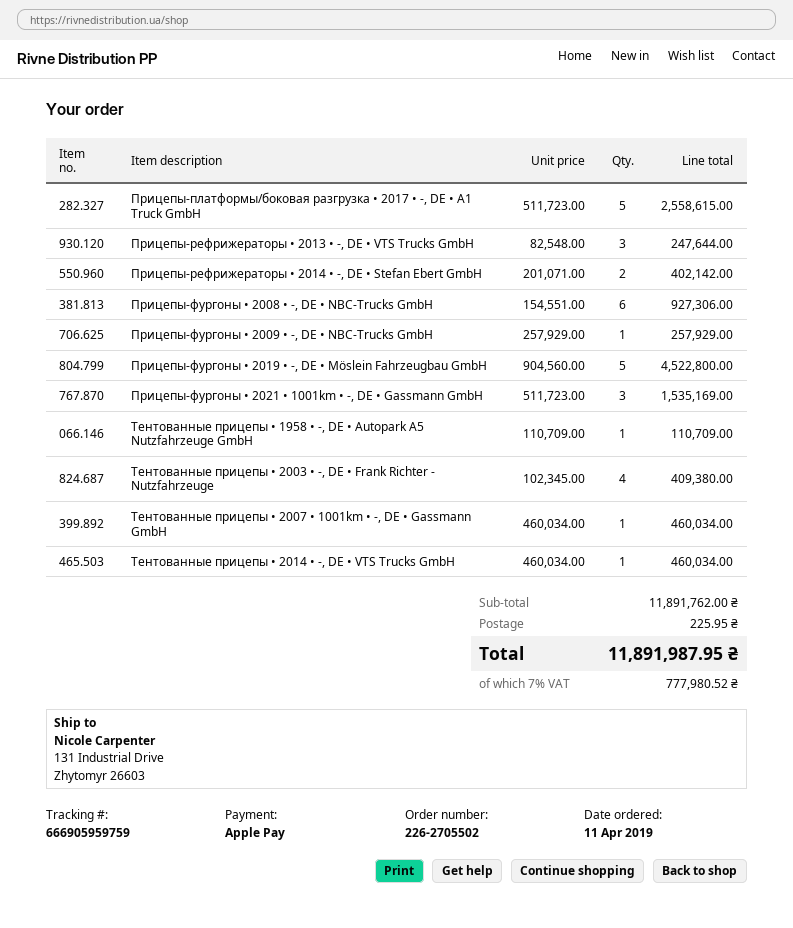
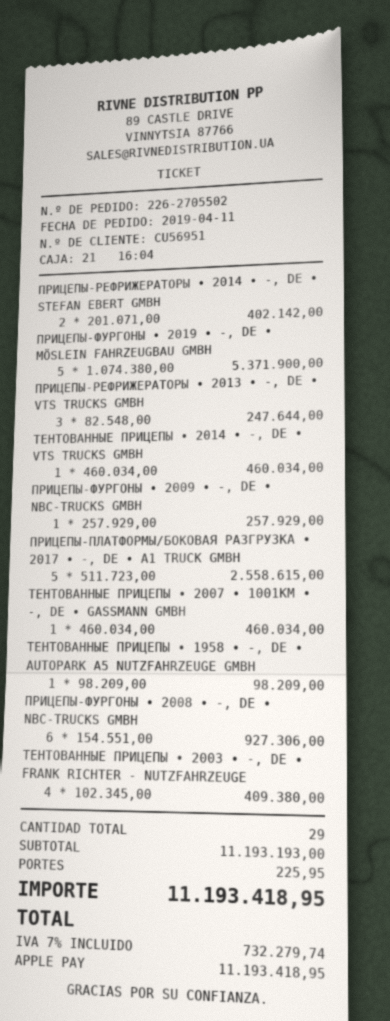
Прицепы-фургоны • 2019 • -, DE • Möslein Fahrzeugbau GmbH: 5 x 904560.00 = 4522800.00 -> 5 x 1074380.00 = 5371900.00
Прицепы-фургоны • 2021 • 1001km • -, DE • Gassmann GmbH: 3 x 511723.00 = 1535169.00 -> none
Тентованные прицепы • 1958 • -, DE • Autopark A5 Nutzfahrzeuge GmbH: 1 x 110709.00 = 110709.00 -> 1 x 98209.00 = 98209.00
subtotal: 11891762.00 -> 11193193.00
tax: 7% = 777980.52 -> 7% = 732279.74
total: 11891987.95 -> 11193418.95

